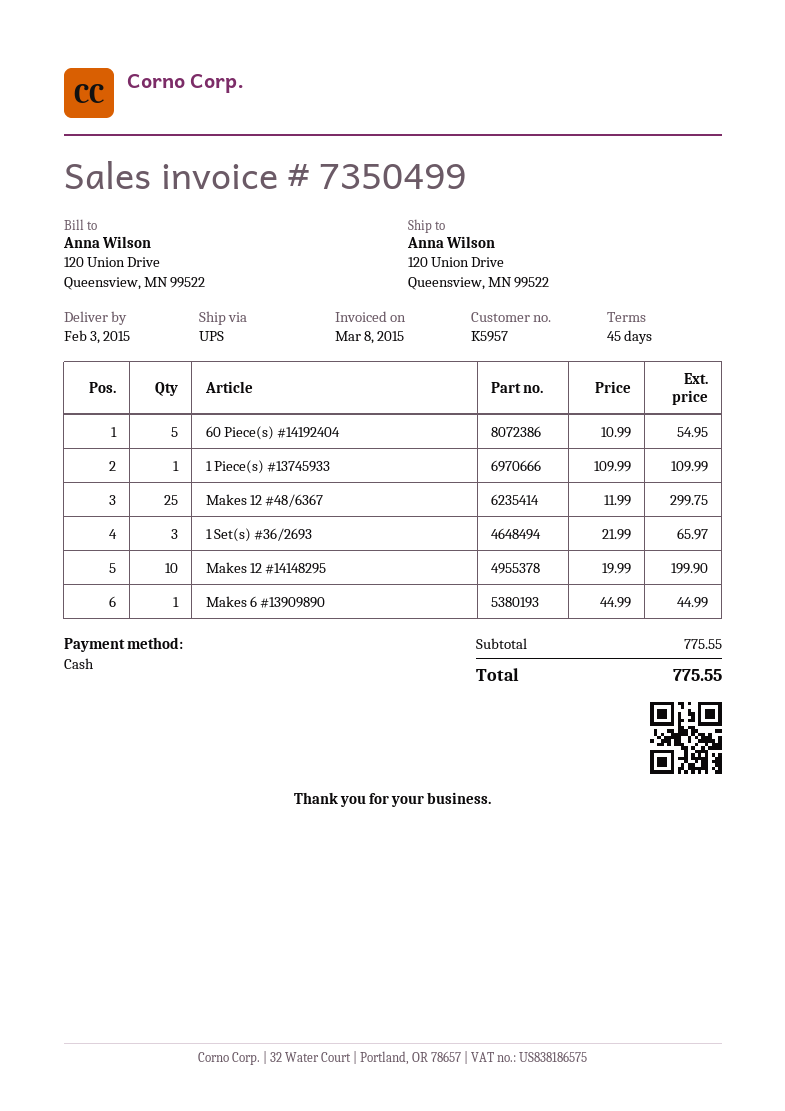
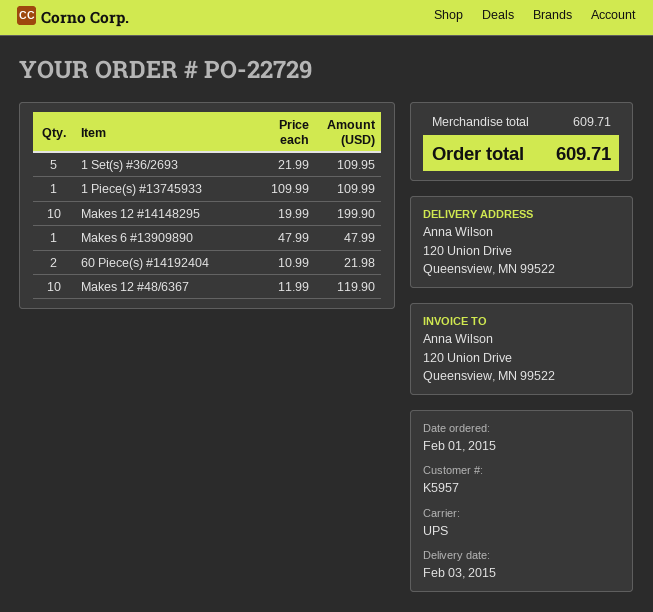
60 Piece(s) #14192404: 5 x 10.99 = 54.95 -> 2 x 10.99 = 21.98
Makes 12 #48/6367: 25 x 11.99 = 299.75 -> 10 x 11.99 = 119.90
1 Set(s) #36/2693: 3 x 21.99 = 65.97 -> 5 x 21.99 = 109.95
Makes 6 #13909890: 1 x 44.99 = 44.99 -> 1 x 47.99 = 47.99
subtotal: 775.55 -> 609.71
total: 775.55 -> 609.71

